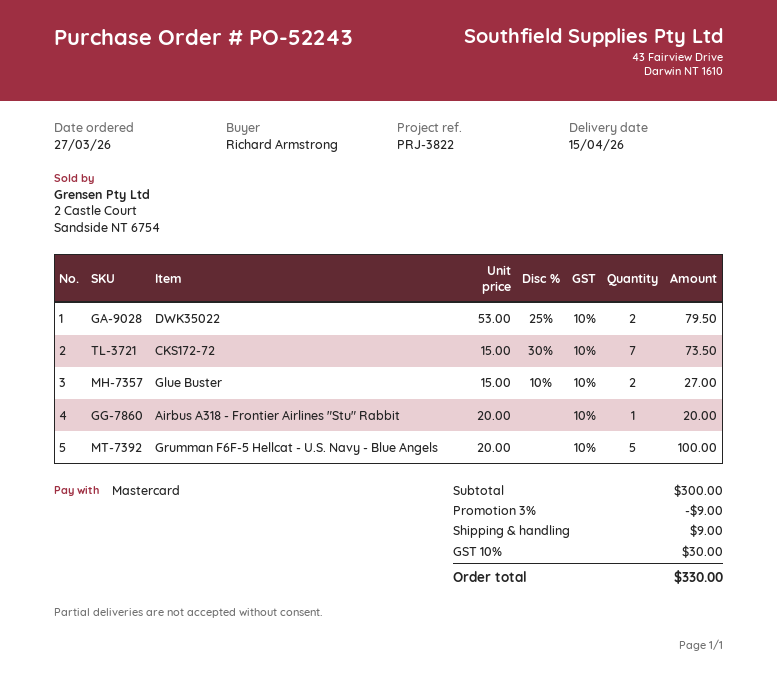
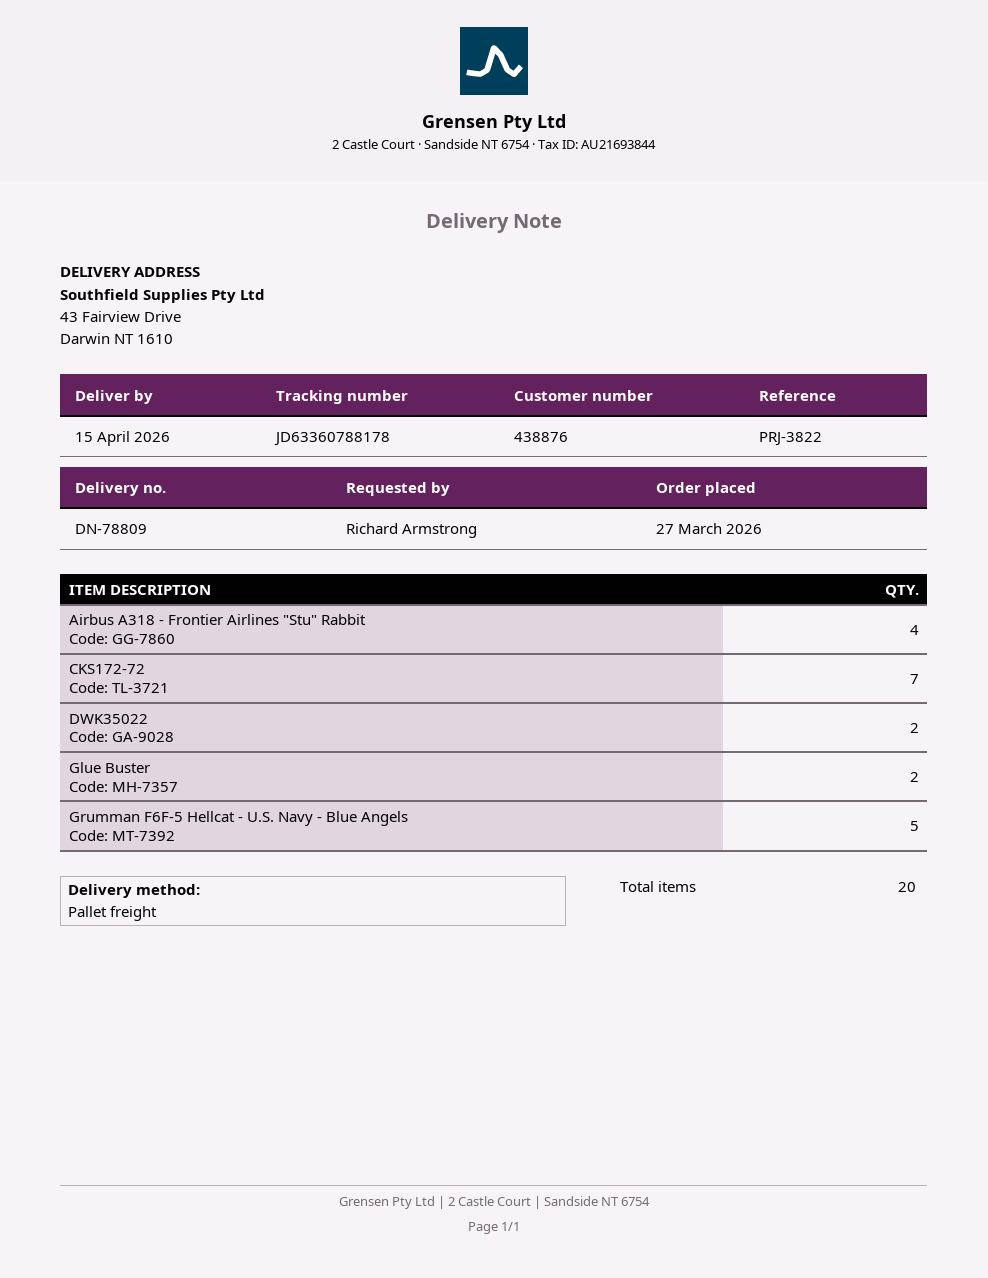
Airbus A318 - Frontier Airlines "Stu" Rabbit: 1 -> 4

